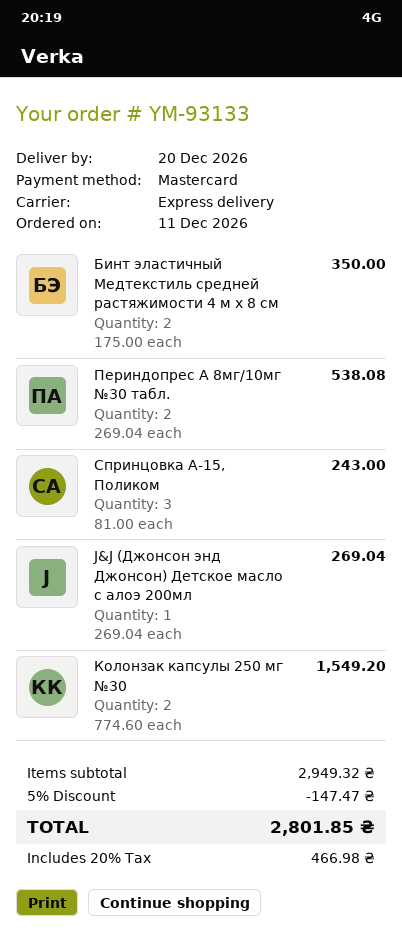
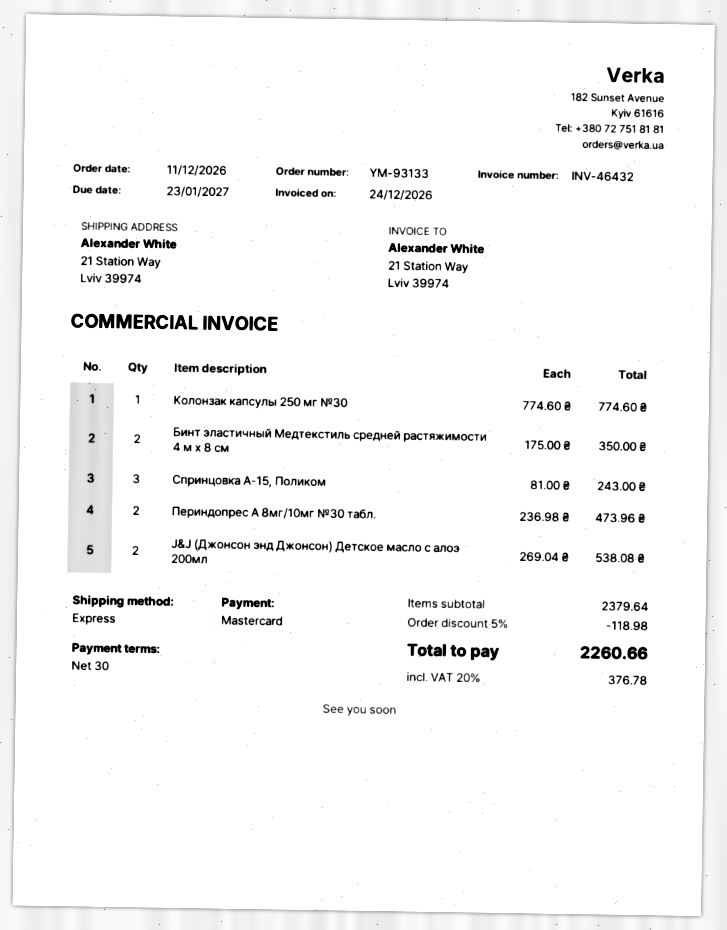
Периндопрес А 8мг/10мг №30 табл.: 2 x 269.04 = 538.08 -> 2 x 236.98 = 473.96
J&J (Джонсон энд Джонсон) Детское масло с алоэ 200мл: 1 x 269.04 = 269.04 -> 2 x 269.04 = 538.08
Колонзак капсулы 250 мг №30: 2 x 774.60 = 1549.20 -> 1 x 774.60 = 774.60
subtotal: 2949.32 -> 2379.64
discount: 5% = 147.47 -> 5% = 118.98
tax: 20% = 466.98 -> 20% = 376.78
total: 2801.85 -> 2260.66

